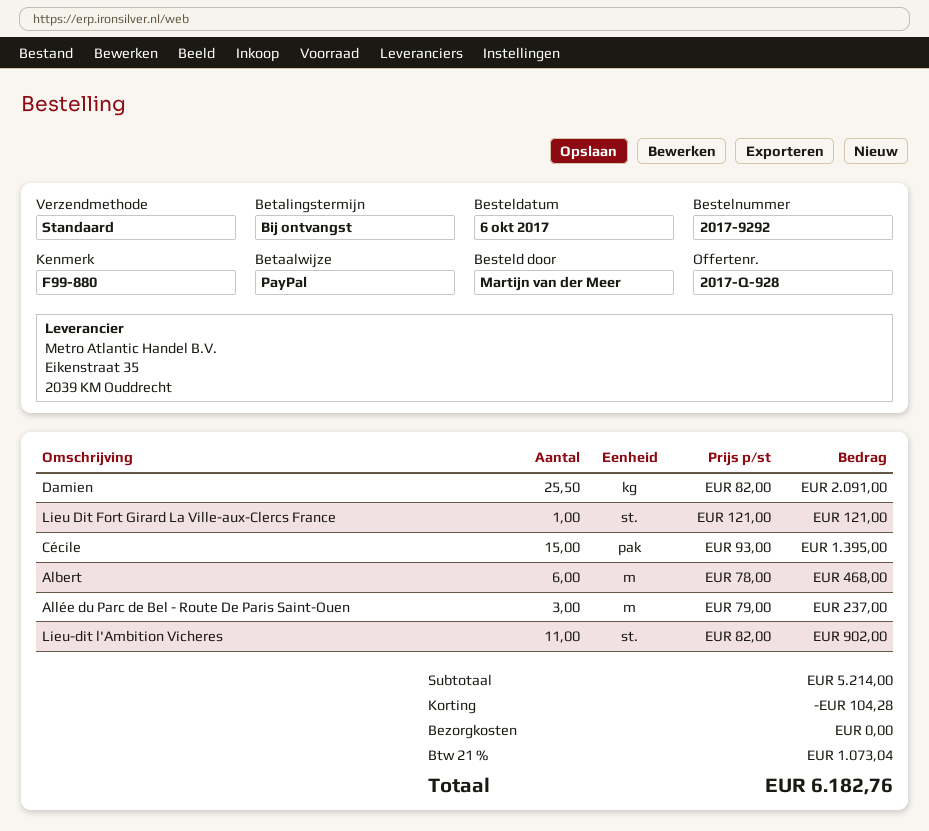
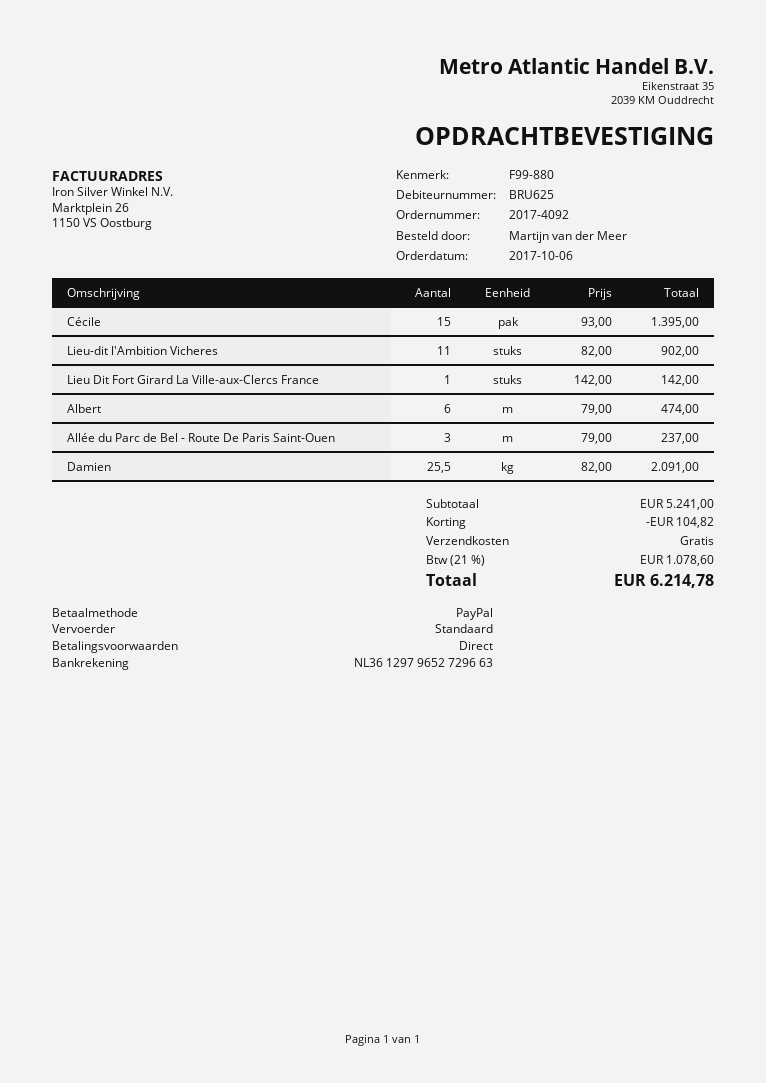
order number: 2017-9292 -> 2017-4092
Lieu Dit Fort Girard La Ville-aux-Clercs France: 1 x 121.00 = 121.00 -> 1 x 142.00 = 142.00
Albert: 6 x 78.00 = 468.00 -> 6 x 79.00 = 474.00
subtotal: 5214.00 -> 5241.00
discount: 104.28 -> 104.82
tax: 21% = 1073.04 -> 21% = 1078.60
total: 6182.76 -> 6214.78

